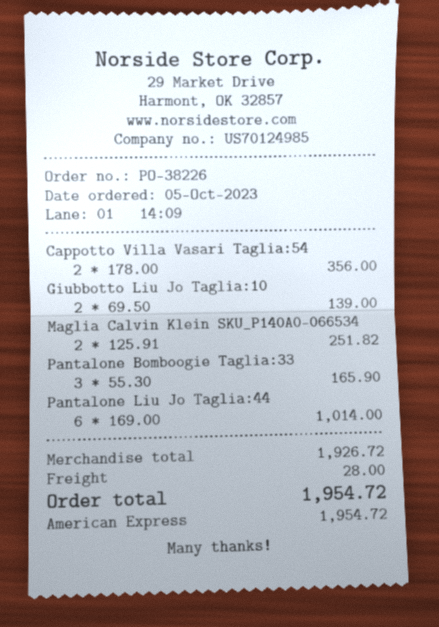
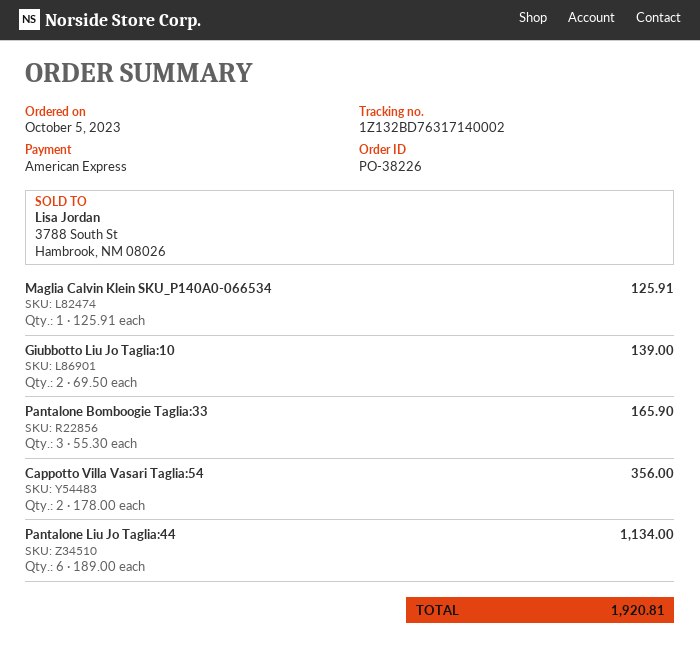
Maglia Calvin Klein SKU_P140A0-066534: 2 x 125.91 = 251.82 -> 1 x 125.91 = 125.91
Pantalone Liu Jo Taglia:44: 6 x 169.00 = 1014.00 -> 6 x 189.00 = 1134.00
shipping: 28.00 -> none
total: 1954.72 -> 1920.81

